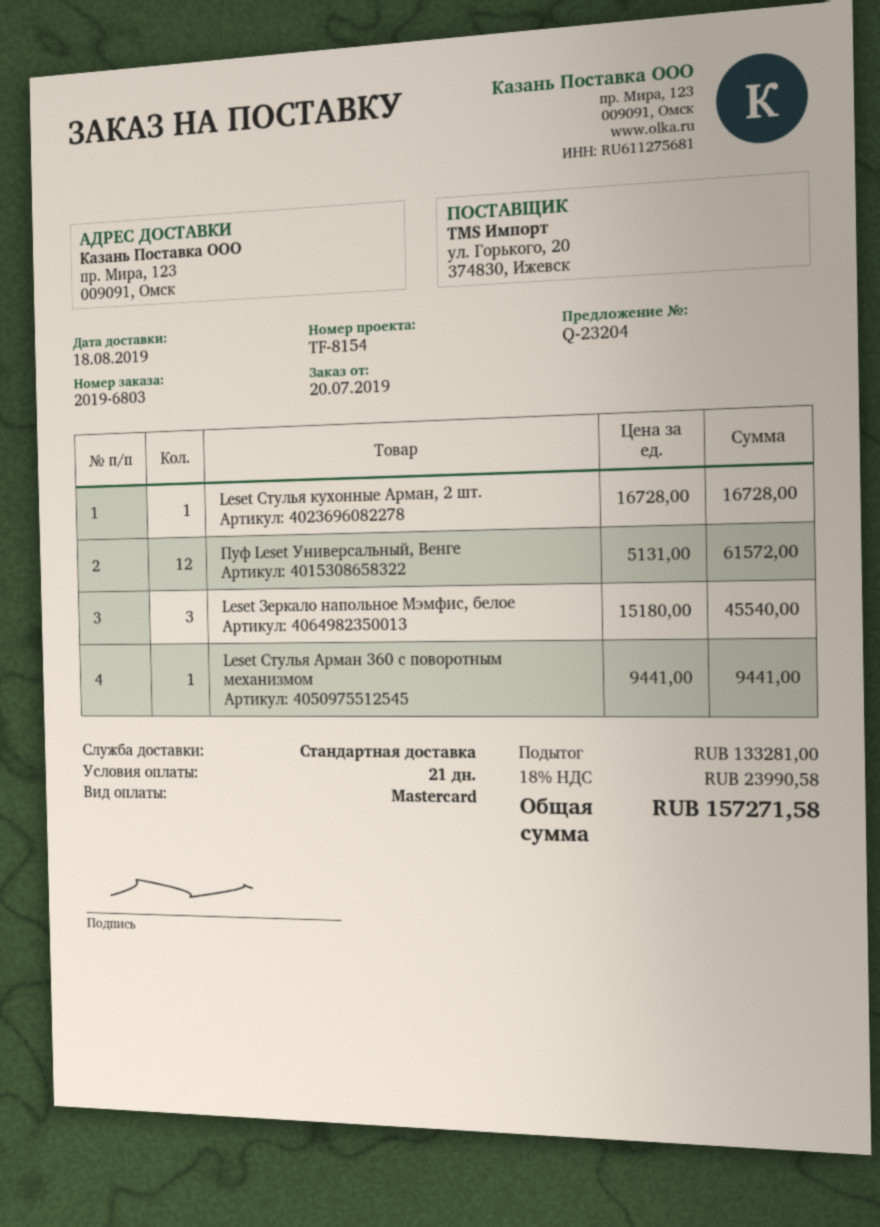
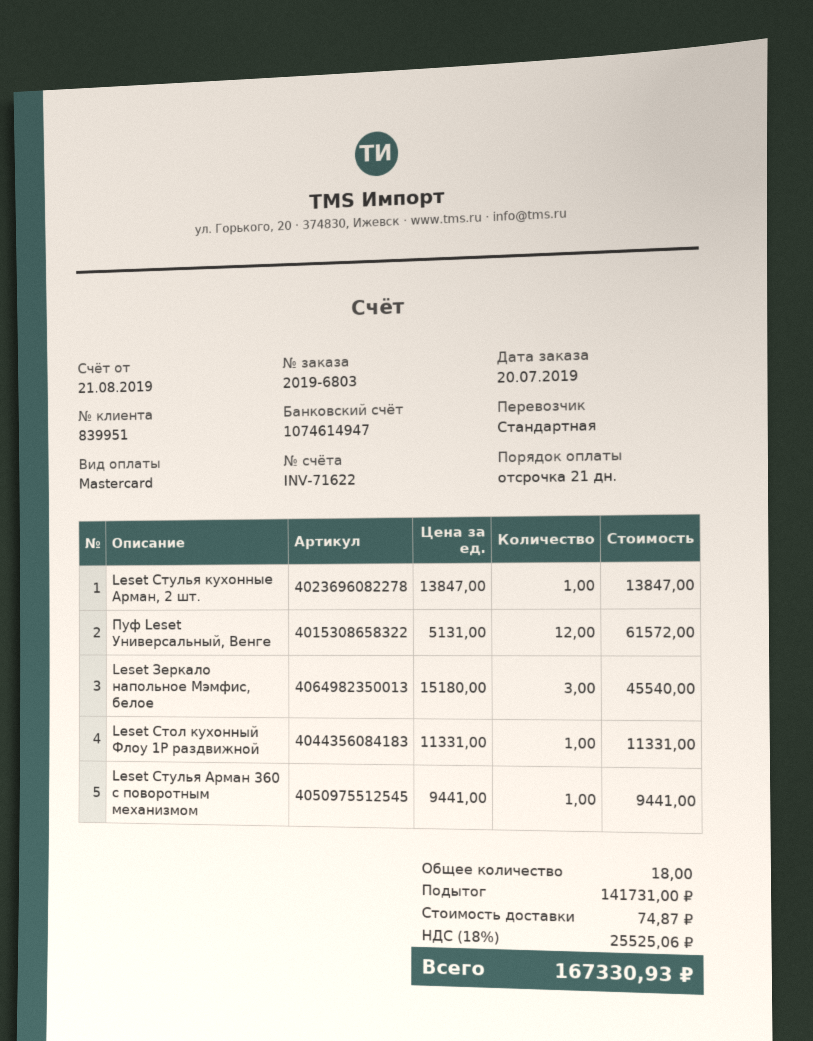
Leset Стулья кухонные Арман, 2 шт.: 1 x 16728.00 = 16728.00 -> 1 x 13847.00 = 13847.00
Leset Стол кухонный Флоу 1Р раздвижной: none -> 1 x 11331.00 = 11331.00
subtotal: 133281.00 -> 141731.00
shipping: none -> 74.87
tax: 18% = 23990.58 -> 18% = 25525.06
total: 157271.58 -> 167330.93

